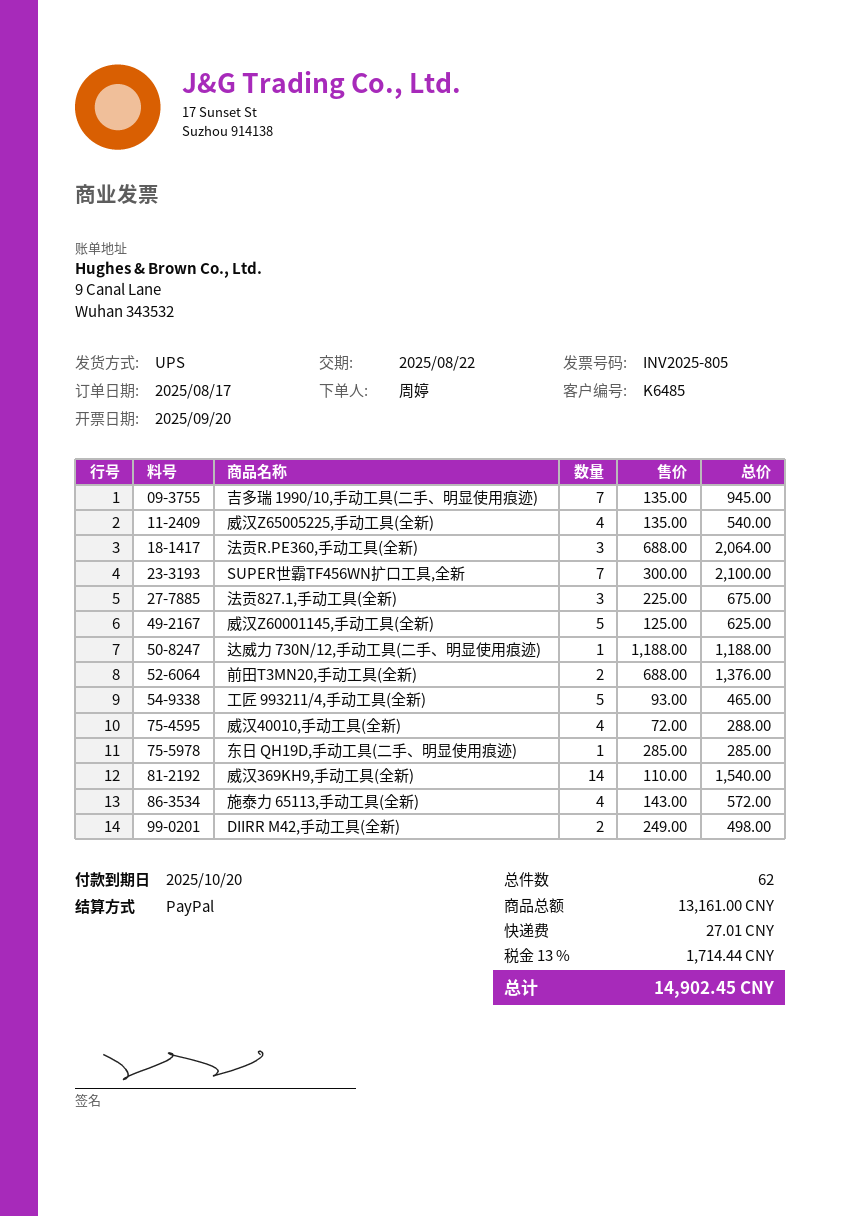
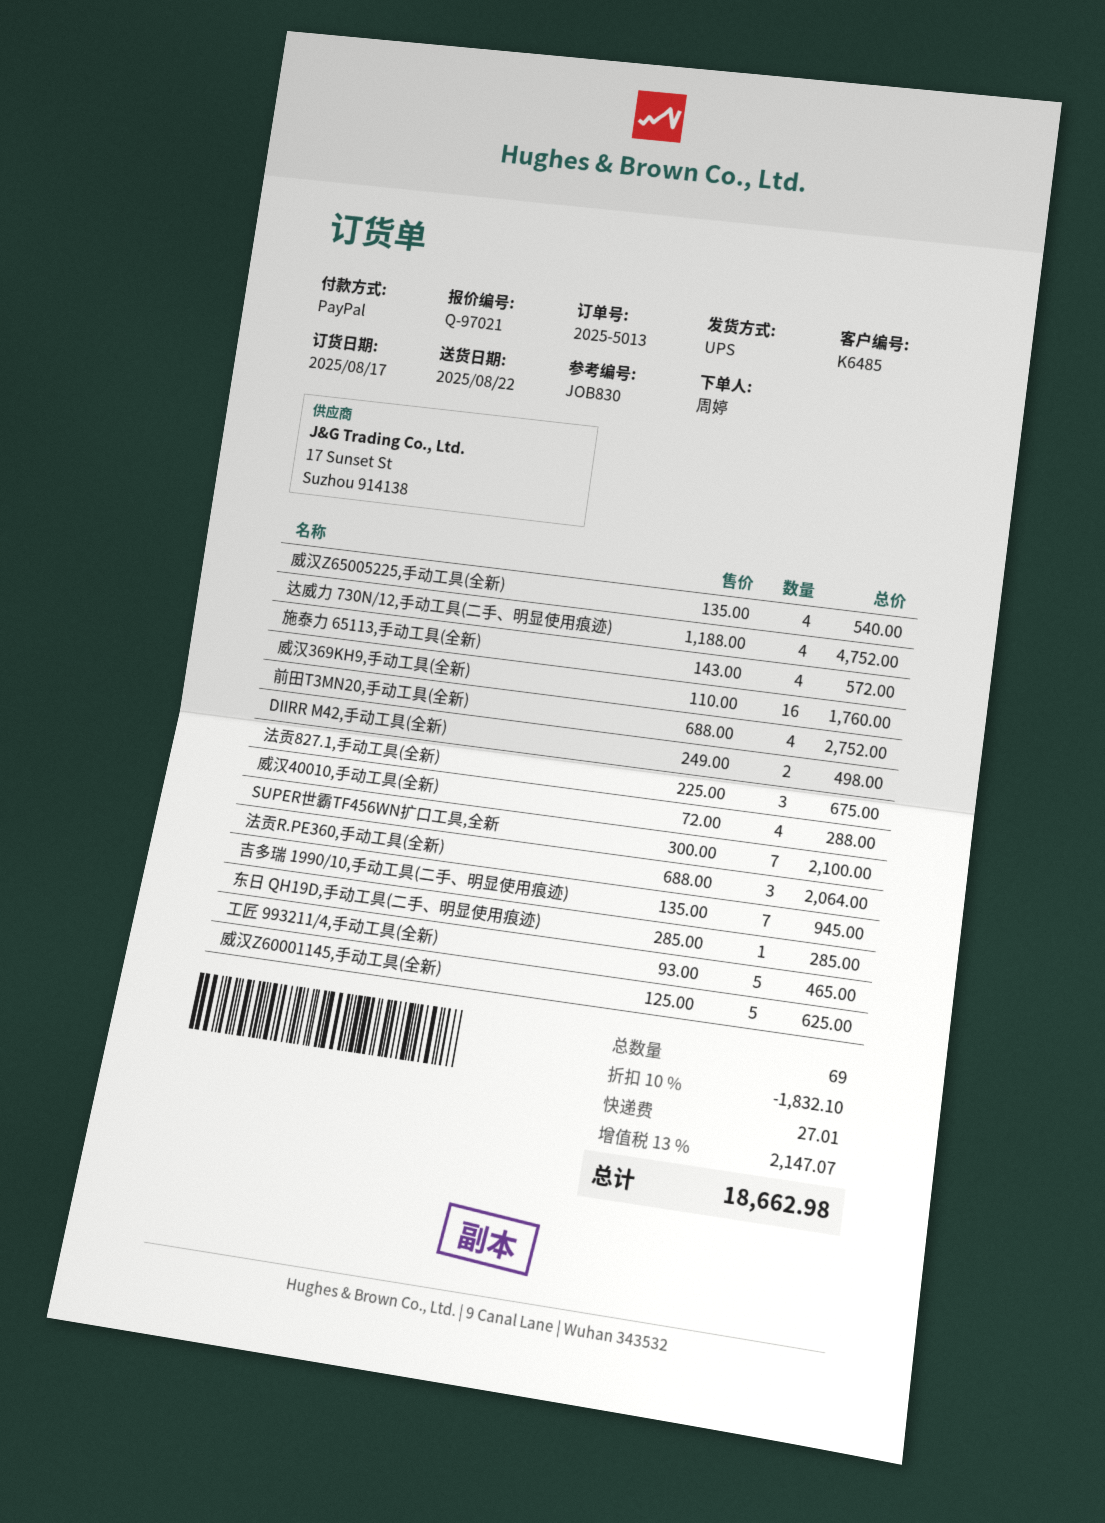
达威力 730N/12,手动工具(二手、明显使用痕迹): 1 x 1188.00 = 1188.00 -> 4 x 1188.00 = 4752.00
前田T3MN20,手动工具(全新): 2 x 688.00 = 1376.00 -> 4 x 688.00 = 2752.00
威汉369KH9,手动工具(全新): 14 x 110.00 = 1540.00 -> 16 x 110.00 = 1760.00
total quantity: 62 -> 69
discount: none -> 10% = 1832.10
tax: 13% = 1714.44 -> 13% = 2147.07
total: 14902.45 -> 18662.98

